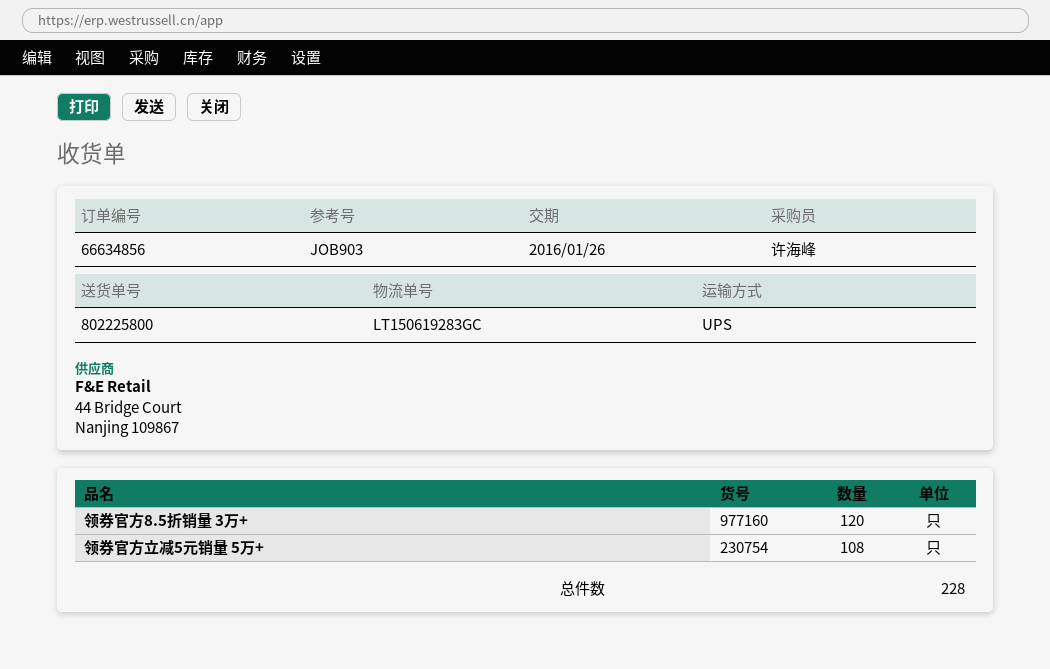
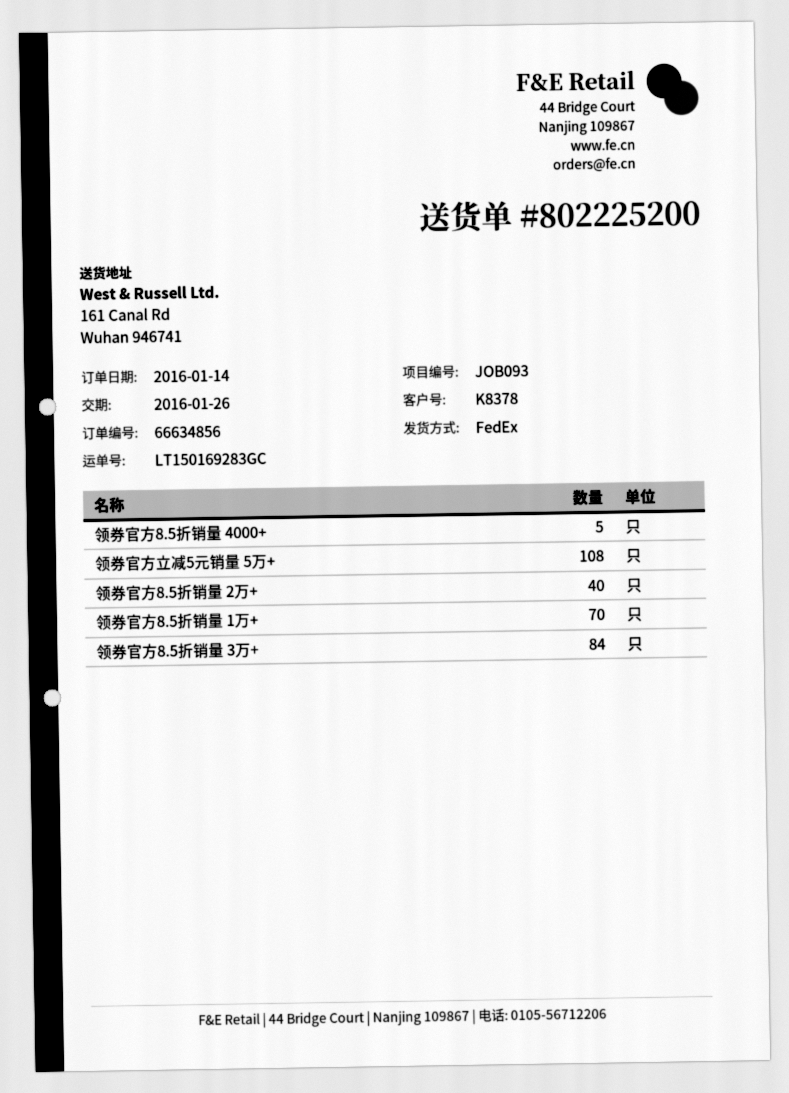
delivery note number: 802225800 -> 802225200
reference: JOB903 -> JOB093
shipping method: UPS -> FedEx
tracking number: LT150619283GC -> LT150169283GC
领券官方8.5折销量 3万+: 120 -> 84
领券官方8.5折销量 4000+: none -> 5
领券官方8.5折销量 2万+: none -> 40
领券官方8.5折销量 1万+: none -> 70

